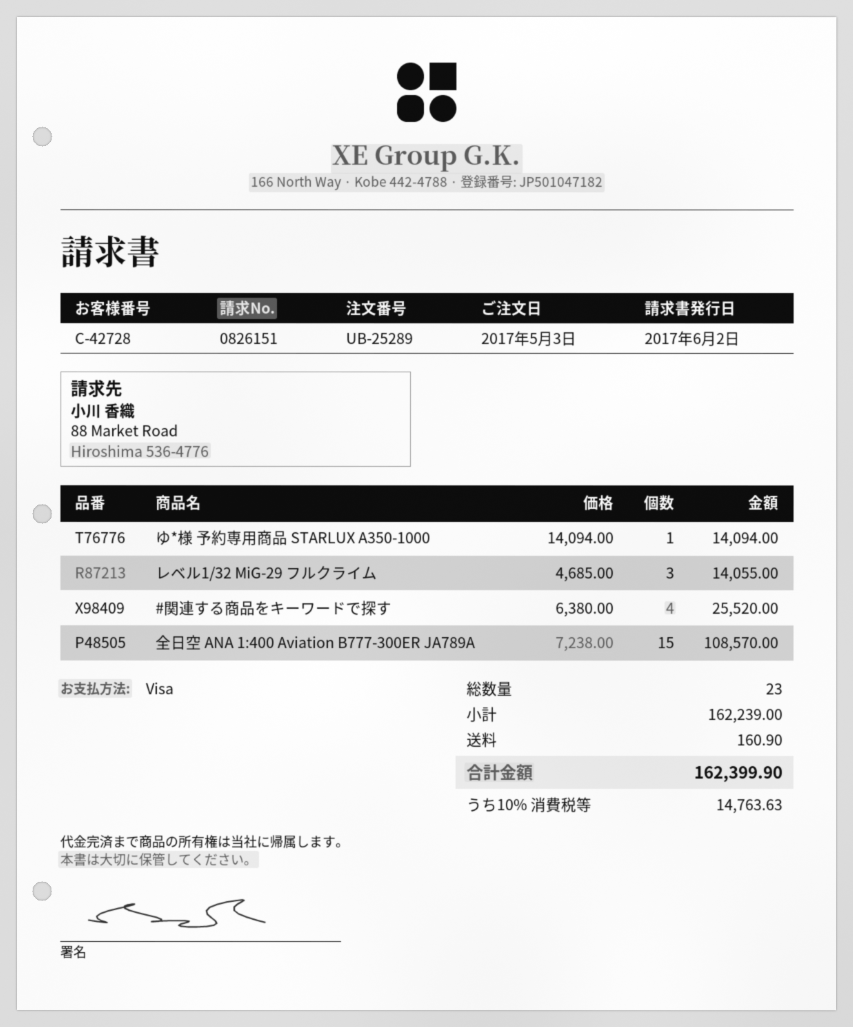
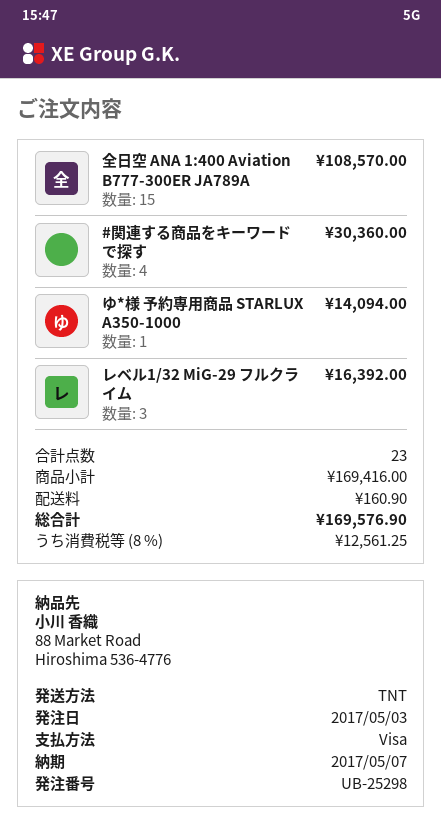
order number: UB-25289 -> UB-25298
レベル1/32 MiG-29 フルクライム: 3 for 14055.00 -> 3 for 16392.00
#関連する商品をキーワードで探す: 4 for 25520.00 -> 4 for 30360.00
subtotal: 162239.00 -> 169416.00
tax: 10% = 14763.63 -> 8% = 12561.25
total: 162399.90 -> 169576.90

